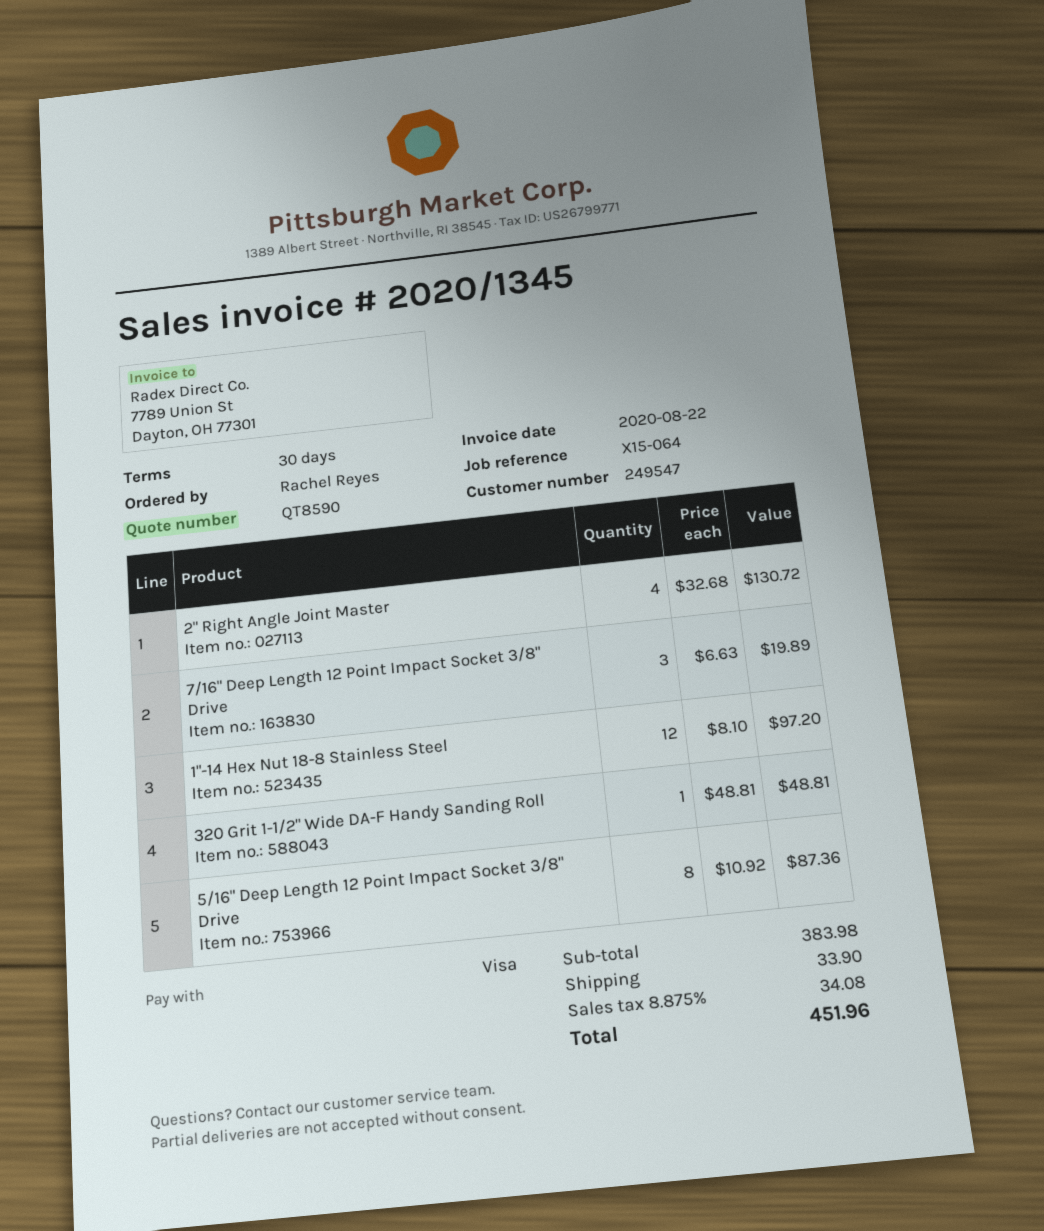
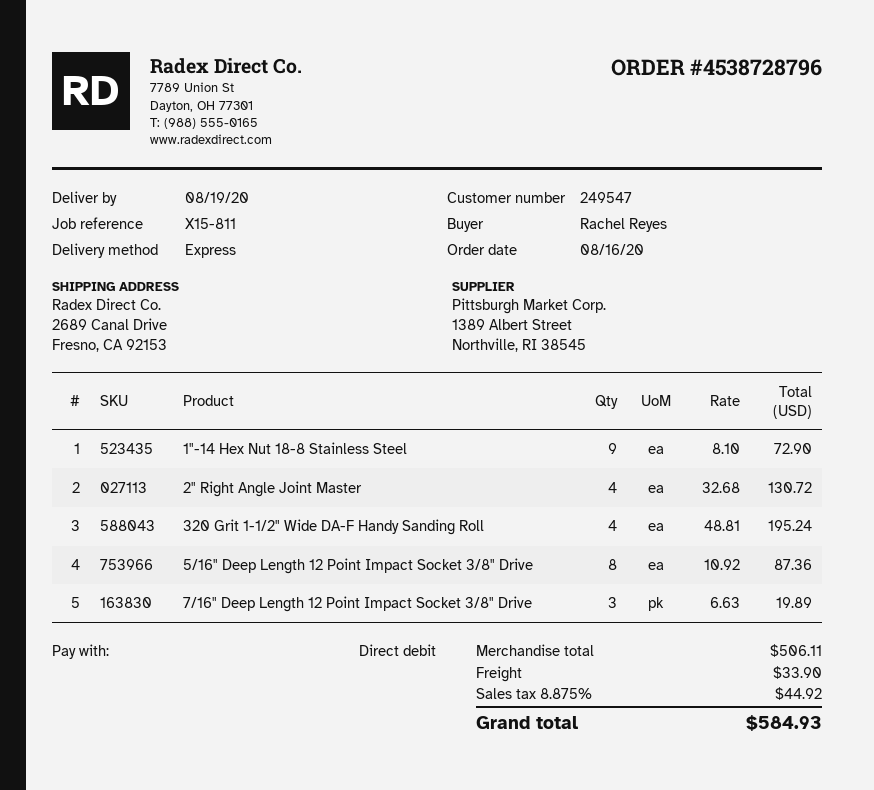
reference: X15-064 -> X15-811
payment method: Visa -> direct debit
1"-14 Hex Nut 18-8 Stainless Steel: 12 x 8.10 = 97.20 -> 9 x 8.10 = 72.90
320 Grit 1-1/2" Wide DA-F Handy Sanding Roll: 1 x 48.81 = 48.81 -> 4 x 48.81 = 195.24
subtotal: 383.98 -> 506.11
tax: 8.875% = 34.08 -> 8.875% = 44.92
total: 451.96 -> 584.93

